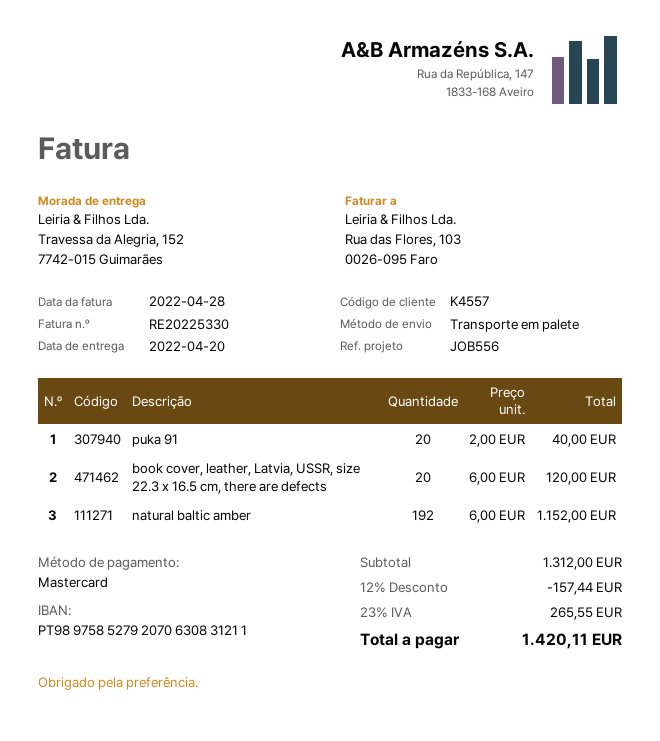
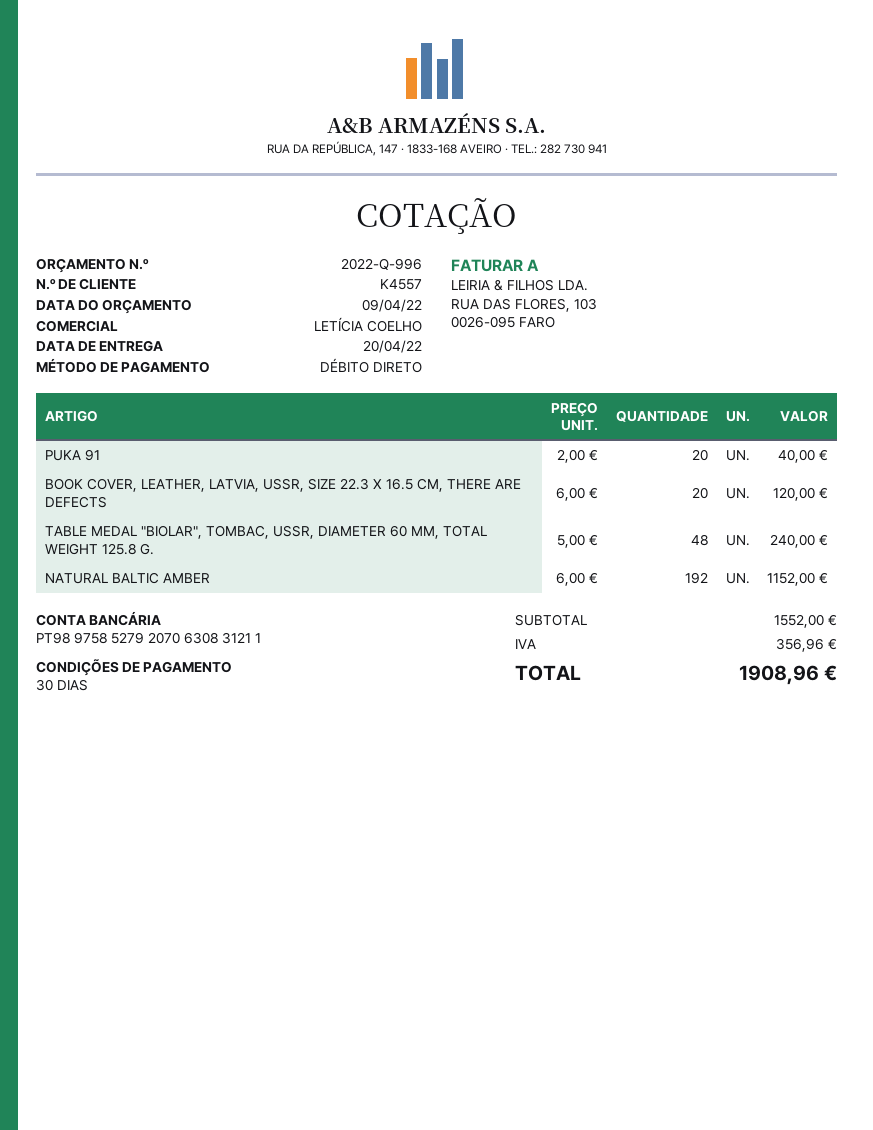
payment method: Mastercard -> direct debit
TABLE MEDAL "BIOLAR", TOMBAC, USSR, DIAMETER 60 MM, TOTAL WEIGHT 125.8 G.: none -> 48 x 5.00 = 240.00
subtotal: 1312.00 -> 1552.00
discount: 12% = 157.44 -> none
tax: 265.55 -> 356.96
total: 1420.11 -> 1908.96

